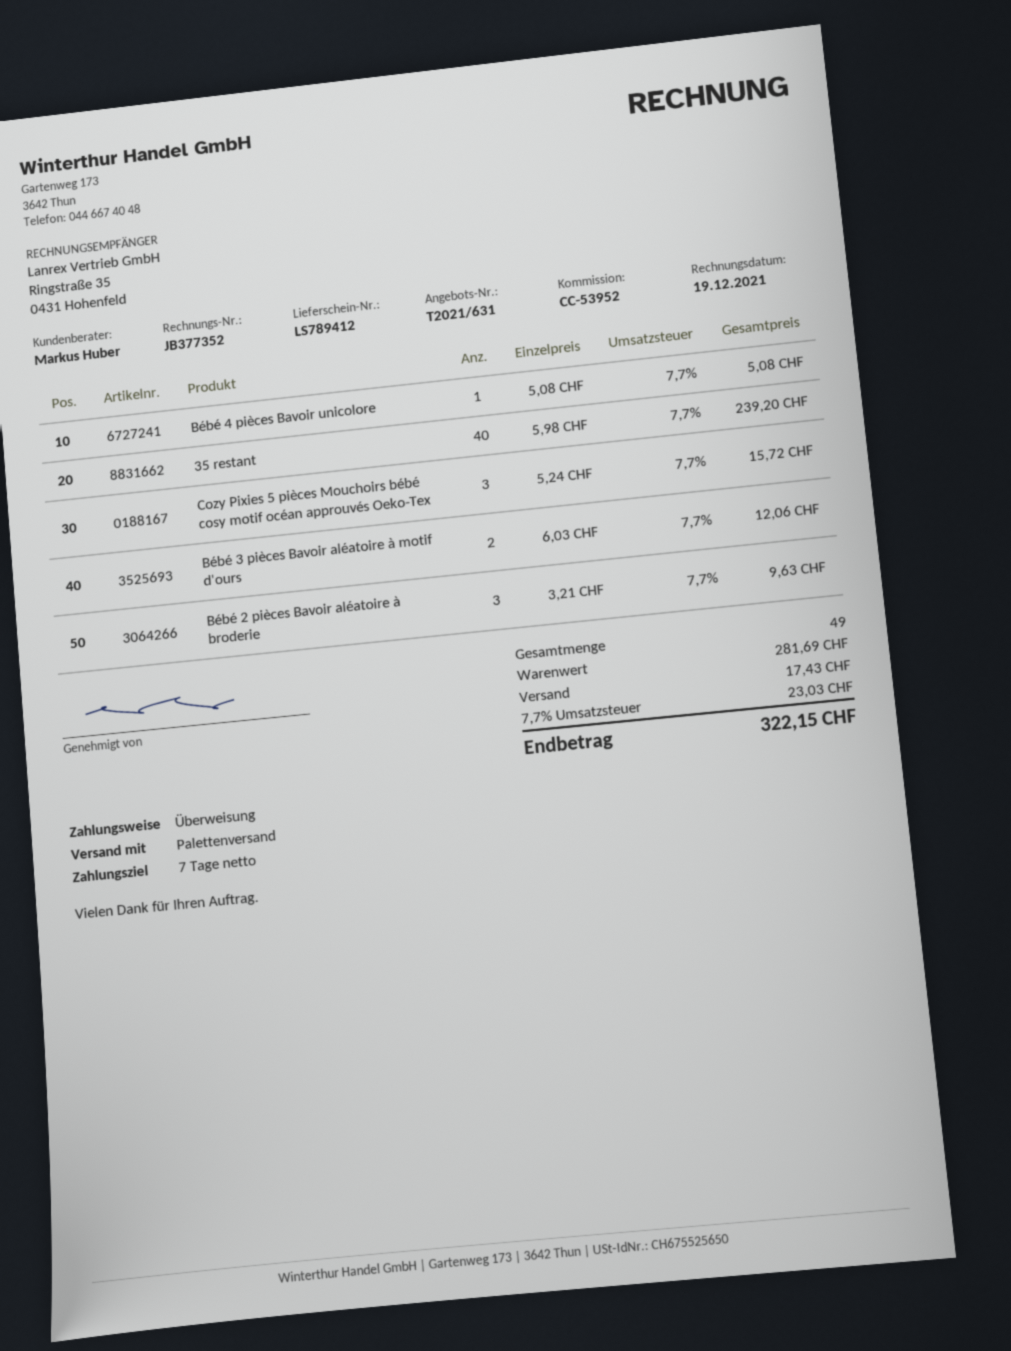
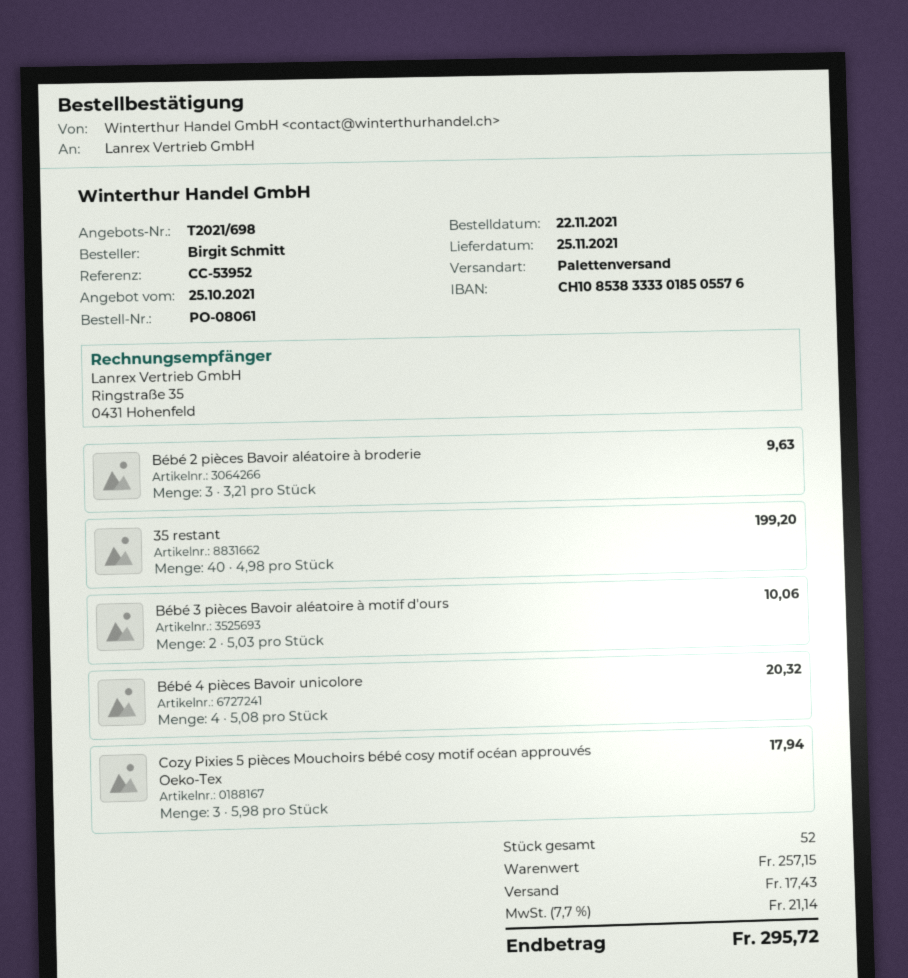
quote number: T2021/631 -> T2021/698
Bébé 4 pièces Bavoir unicolore: 1 x 5.08 = 5.08 -> 4 x 5.08 = 20.32
35 restant: 40 x 5.98 = 239.20 -> 40 x 4.98 = 199.20
Cozy Pixies 5 pièces Mouchoirs bébé cosy motif océan approuvés Oeko-Tex: 3 x 5.24 = 15.72 -> 3 x 5.98 = 17.94
Bébé 3 pièces Bavoir aléatoire à motif d'ours: 2 x 6.03 = 12.06 -> 2 x 5.03 = 10.06
total quantity: 49 -> 52
subtotal: 281.69 -> 257.15
tax: 7.7% = 23.03 -> 7.7% = 21.14
total: 322.15 -> 295.72

